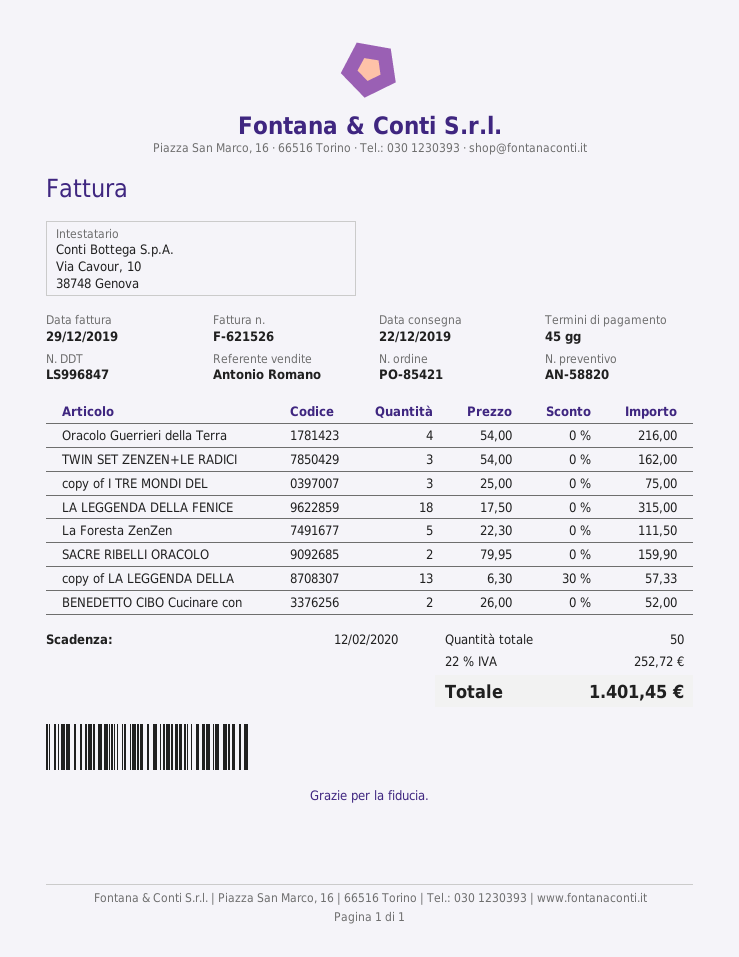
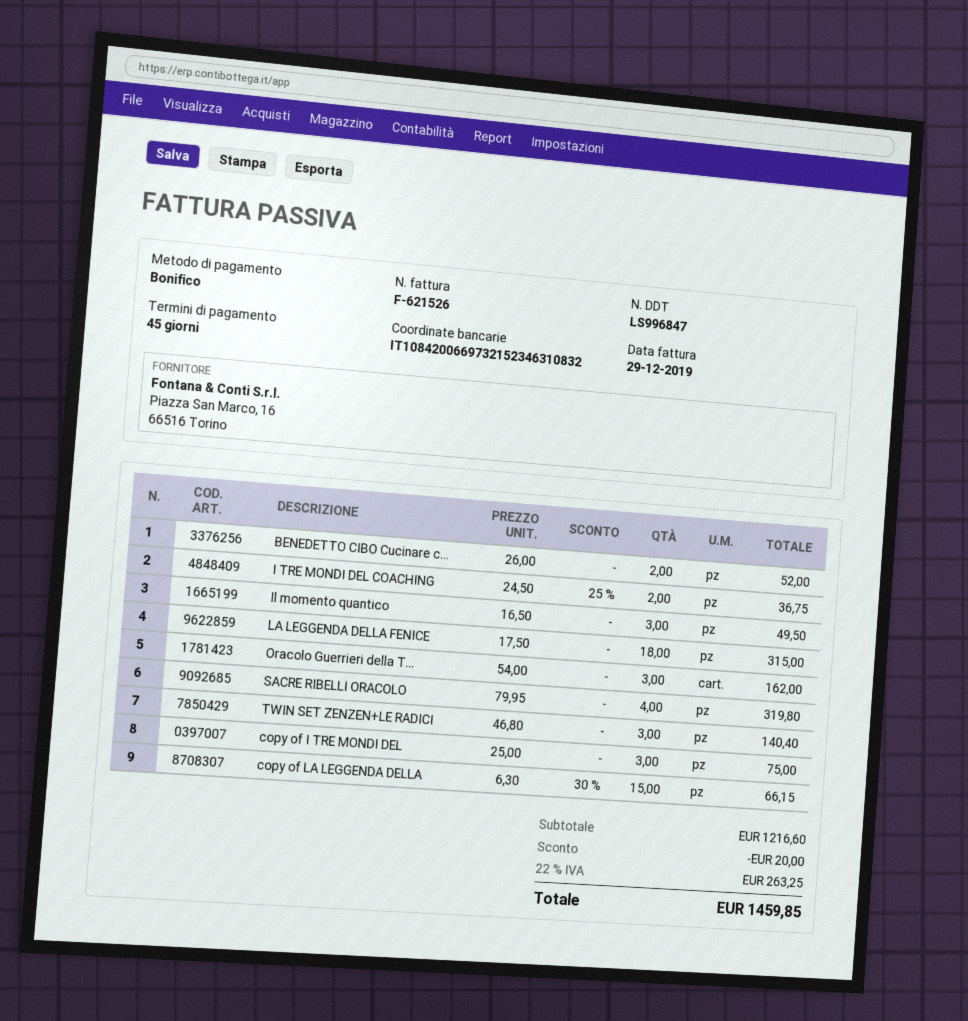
Oracolo Guerrieri della Terra: 4 x 54.00 = 216.00 -> 3 x 54.00 = 162.00
TWIN SET ZENZEN+LE RADICI: 3 x 54.00 = 162.00 -> 3 x 46.80 = 140.40
La Foresta ZenZen: 5 x 22.30 = 111.50 -> none
SACRE RIBELLI ORACOLO: 2 x 79.95 = 159.90 -> 4 x 79.95 = 319.80
copy of LA LEGGENDA DELLA: 13 x 6.30 - 30% = 57.33 -> 15 x 6.30 - 30% = 66.15
I TRE MONDI DEL COACHING: none -> 2 x 24.50 - 25% = 36.75
Il momento quantico: none -> 3 x 16.50 = 49.50
discount: none -> 20.00
tax: 22% = 252.72 -> 22% = 263.25
total: 1401.45 -> 1459.85

